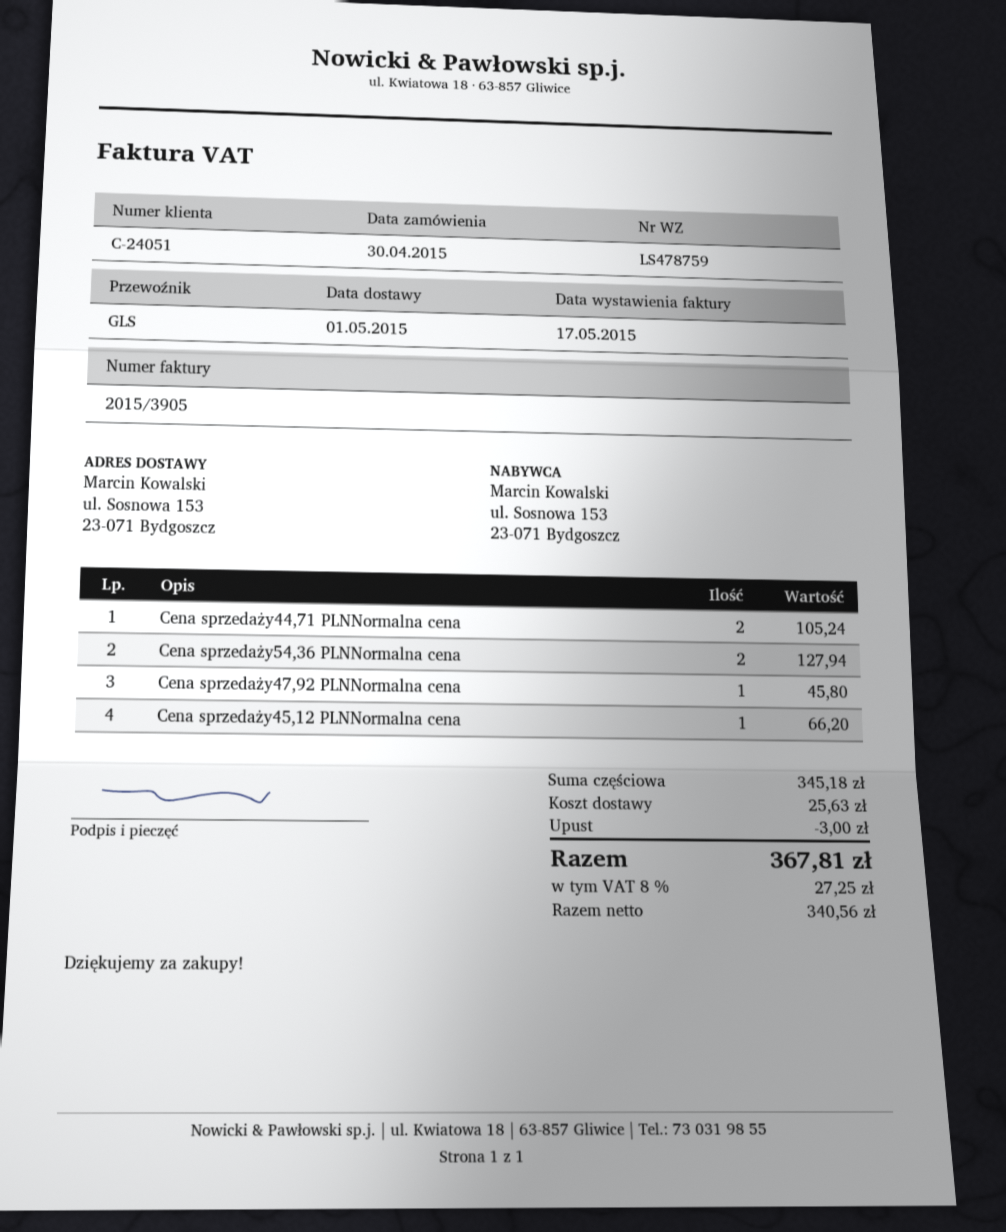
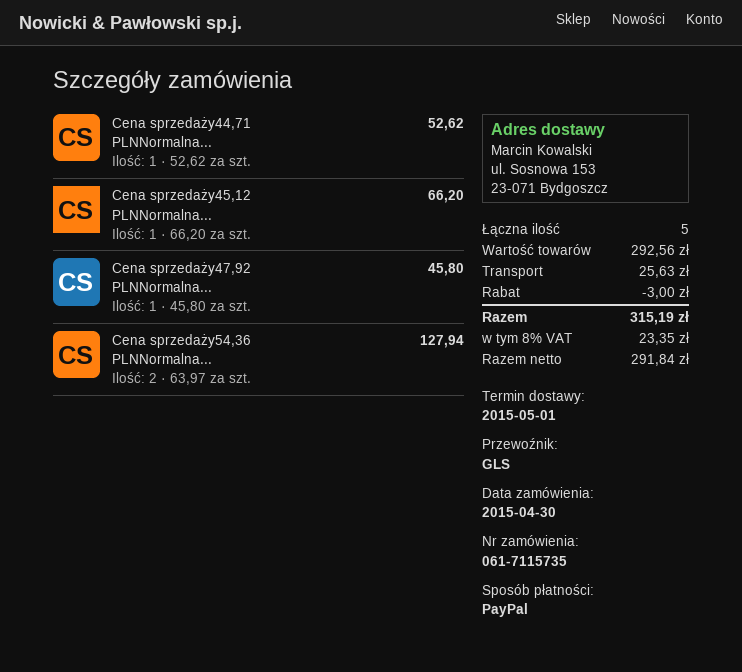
Cena sprzedaży44,71 PLNNormalna cena: 2 for 105.24 -> 1 for 52.62
subtotal: 345.18 -> 292.56
net: 340.56 -> 291.84
tax: 8% = 27.25 -> 8% = 23.35
total: 367.81 -> 315.19

